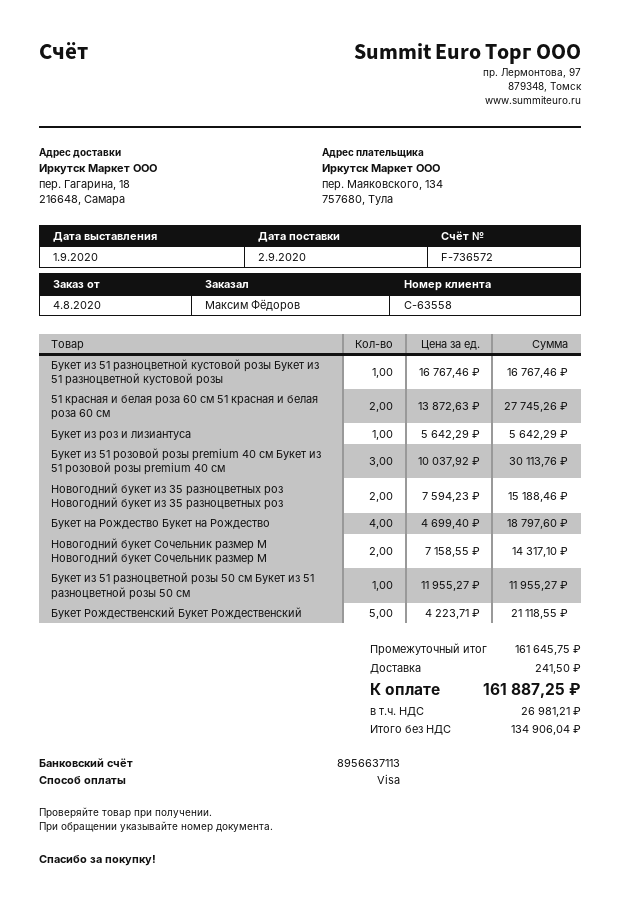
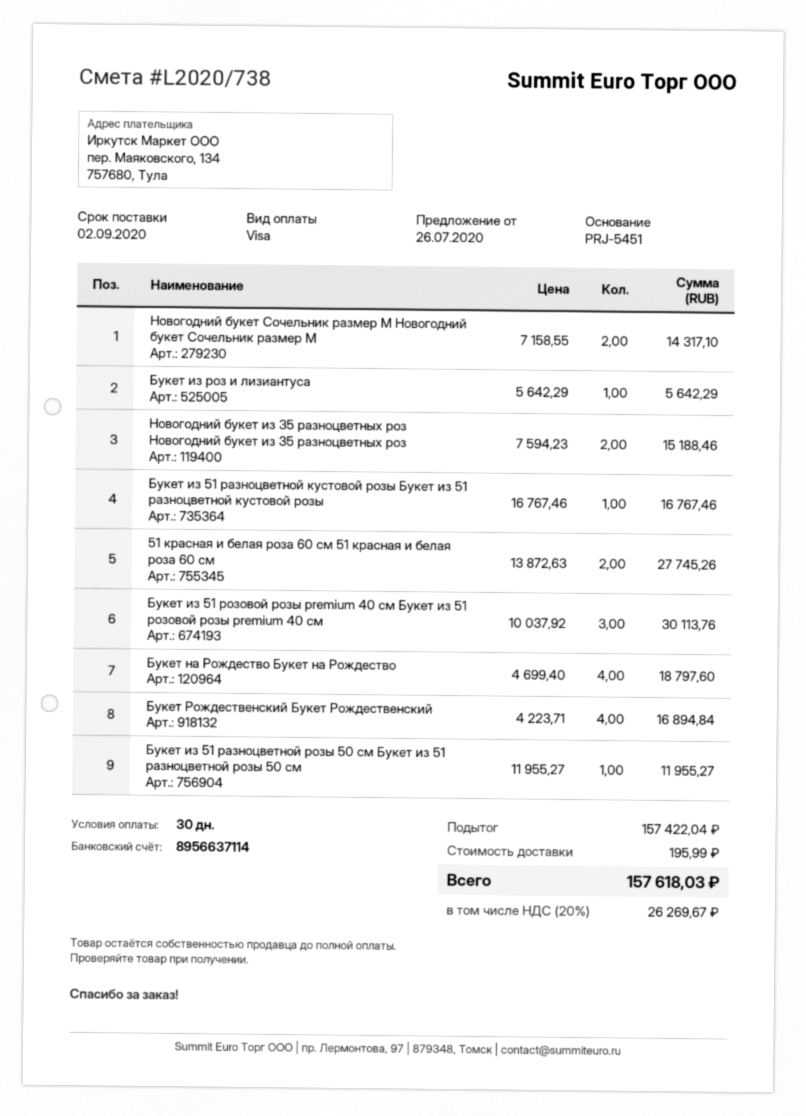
bank account: 8956637113 -> 8956637114
Букет Рождественский Букет Рождественский: 5 x 4223.71 = 21118.55 -> 4 x 4223.71 = 16894.84
subtotal: 161645.75 -> 157422.04
shipping: 241.50 -> 195.99
tax: 26981.21 -> 26269.67
total: 161887.25 -> 157618.03

